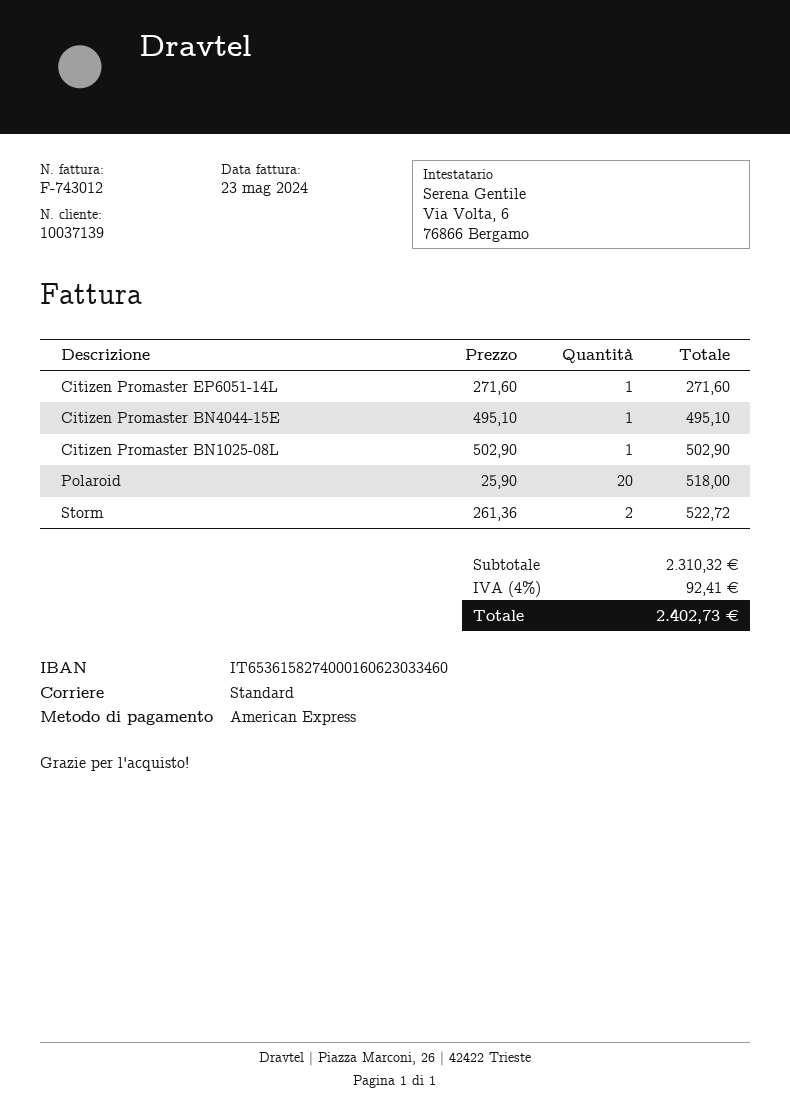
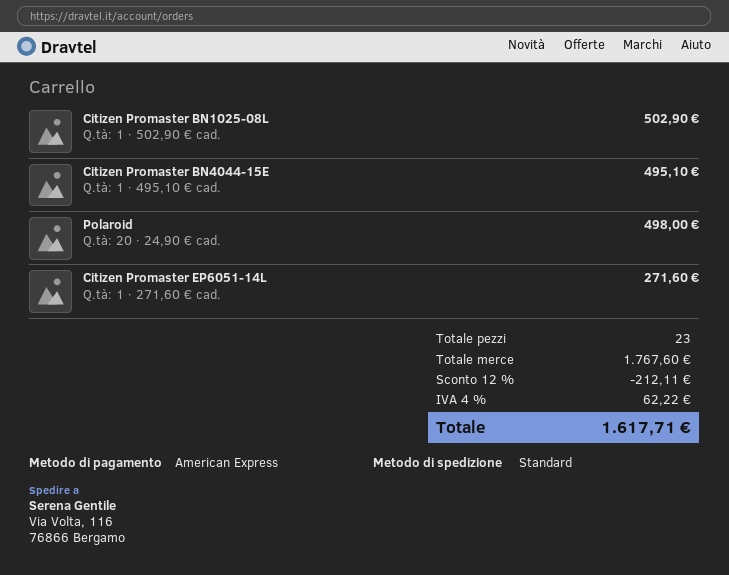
Polaroid: 20 x 25.90 = 518.00 -> 20 x 24.90 = 498.00
Storm: 2 x 261.36 = 522.72 -> none
subtotal: 2310.32 -> 1767.60
discount: none -> 12% = 212.11
tax: 4% = 92.41 -> 4% = 62.22
total: 2402.73 -> 1617.71

